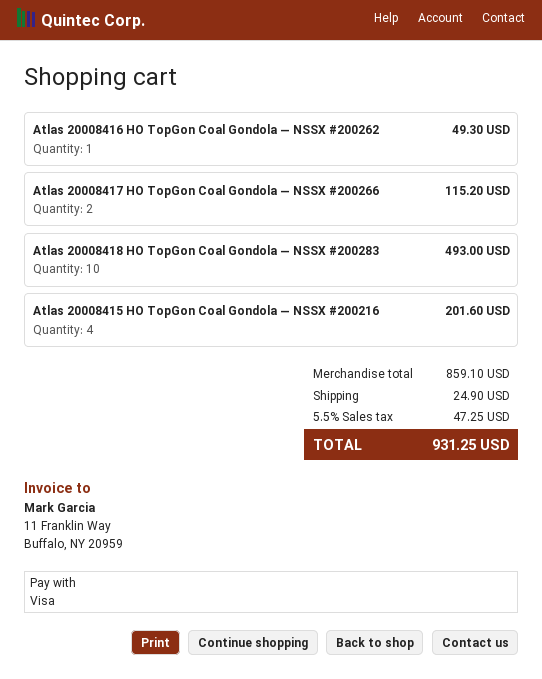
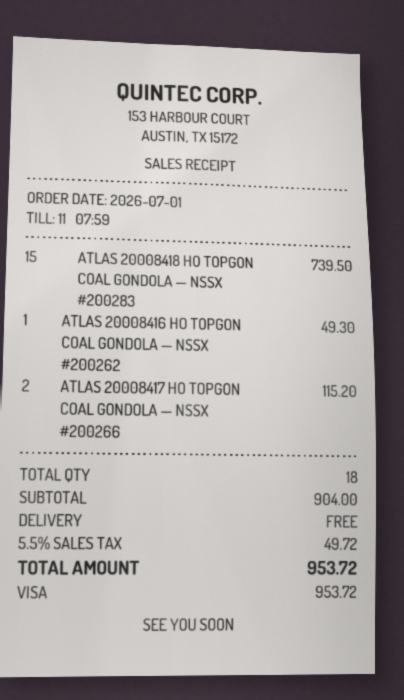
Atlas 20008418 HO TopGon Coal Gondola — NSSX #200283: 10 for 493.00 -> 15 for 739.50
Atlas 20008415 HO TopGon Coal Gondola — NSSX #200216: 4 for 201.60 -> none
subtotal: 859.10 -> 904.00
shipping: 24.90 -> 0.00
tax: 5.5% = 47.25 -> 5.5% = 49.72
total: 931.25 -> 953.72

